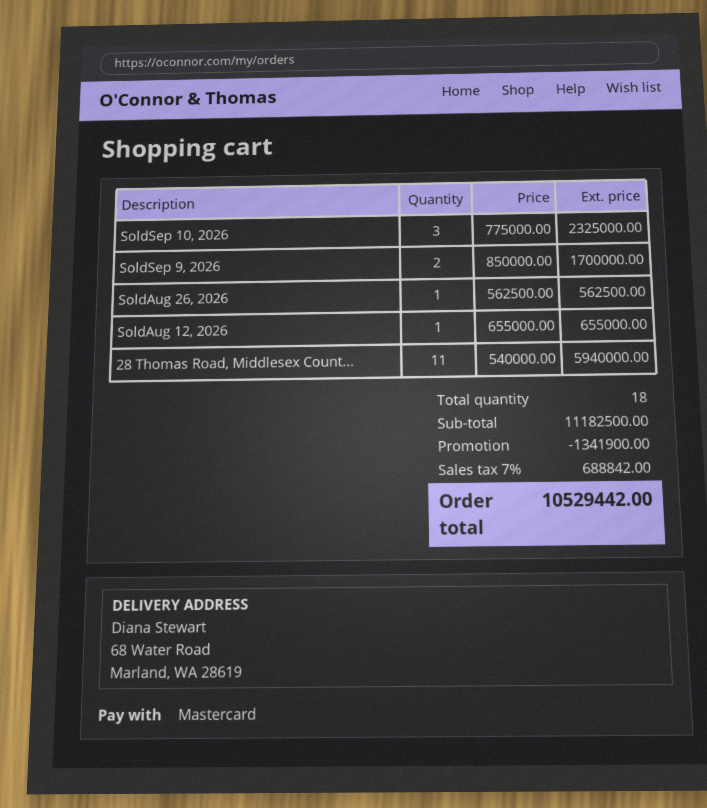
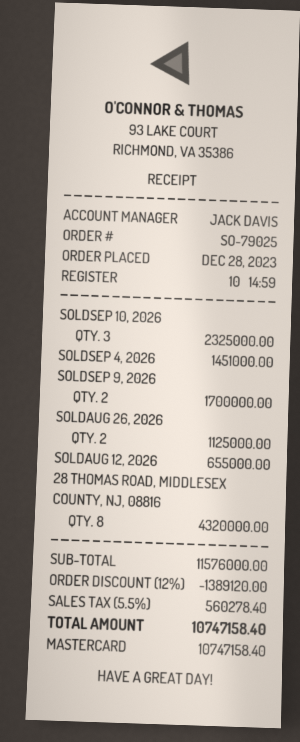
SoldAug 26, 2026: 1 for 562500.00 -> 2 for 1125000.00
28 Thomas Road, Middlesex Count...: 11 for 5940000.00 -> 8 for 4320000.00
SOLDSEP 4, 2026: none -> 1 for 1451000.00
subtotal: 11182500.00 -> 11576000.00
discount: 1341900.00 -> 1389120.00
tax: 7% = 688842.00 -> 5.5% = 560278.40
total: 10529442.00 -> 10747158.40

